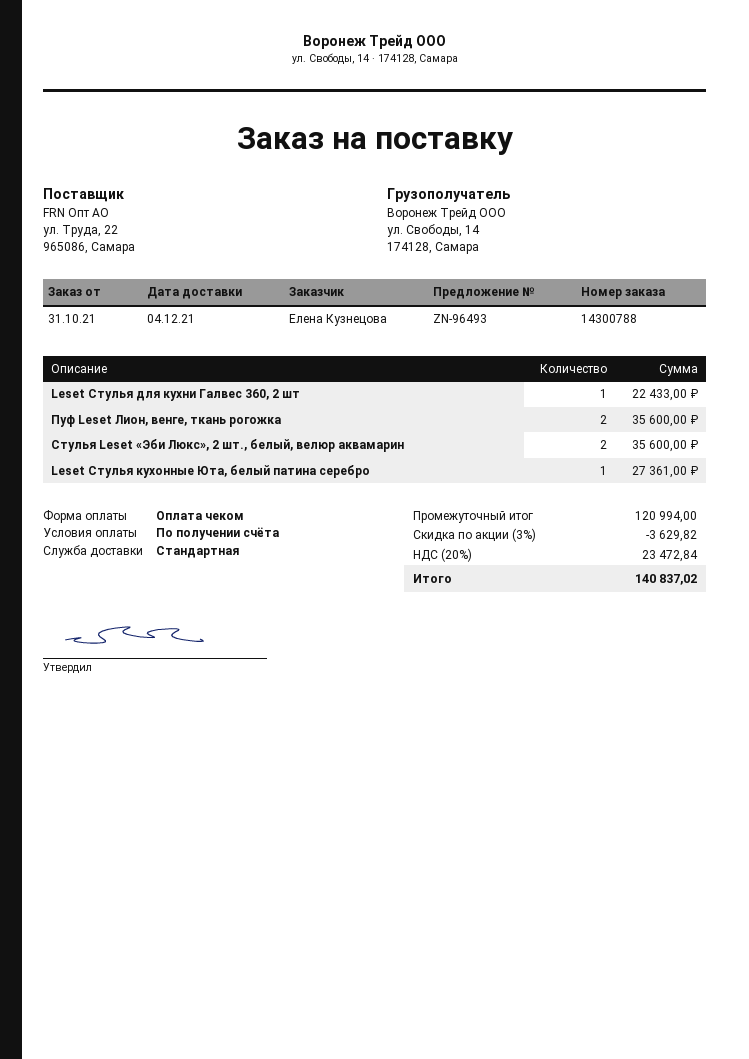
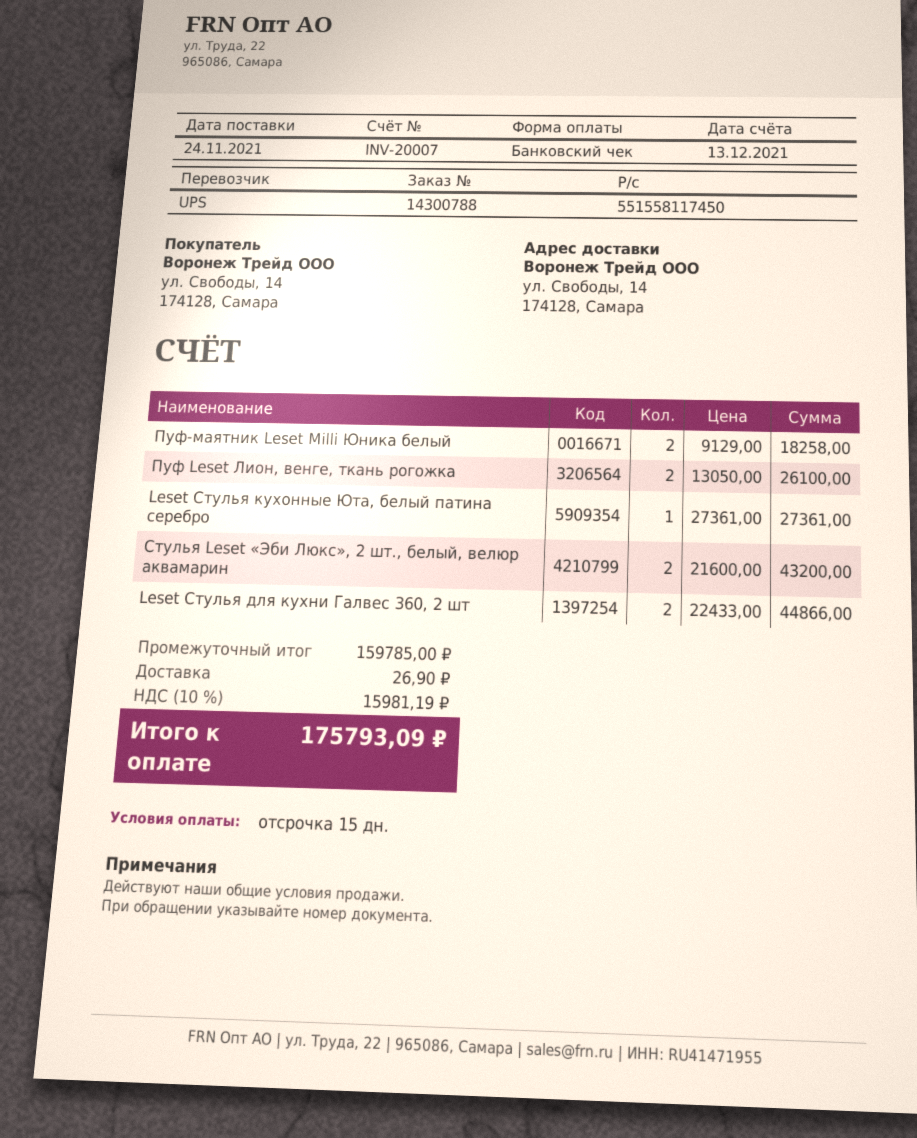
delivery date: 2021-12-04 -> 2021-11-24
payment terms: on receipt -> 15 days
shipping method: standard -> UPS
Leset Стулья для кухни Галвес 360, 2 шт: 1 for 22433.00 -> 2 for 44866.00
Пуф Leset Лион, венге, ткань рогожка: 2 for 35600.00 -> 2 for 26100.00
Стулья Leset «Эби Люкс», 2 шт., белый, велюр аквамарин: 2 for 35600.00 -> 2 for 43200.00
Пуф-маятник Leset Milli Юника белый: none -> 2 for 18258.00
subtotal: 120994.00 -> 159785.00
discount: 3% = 3629.82 -> none
shipping: none -> 26.90
tax: 20% = 23472.84 -> 10% = 15981.19
total: 140837.02 -> 175793.09

